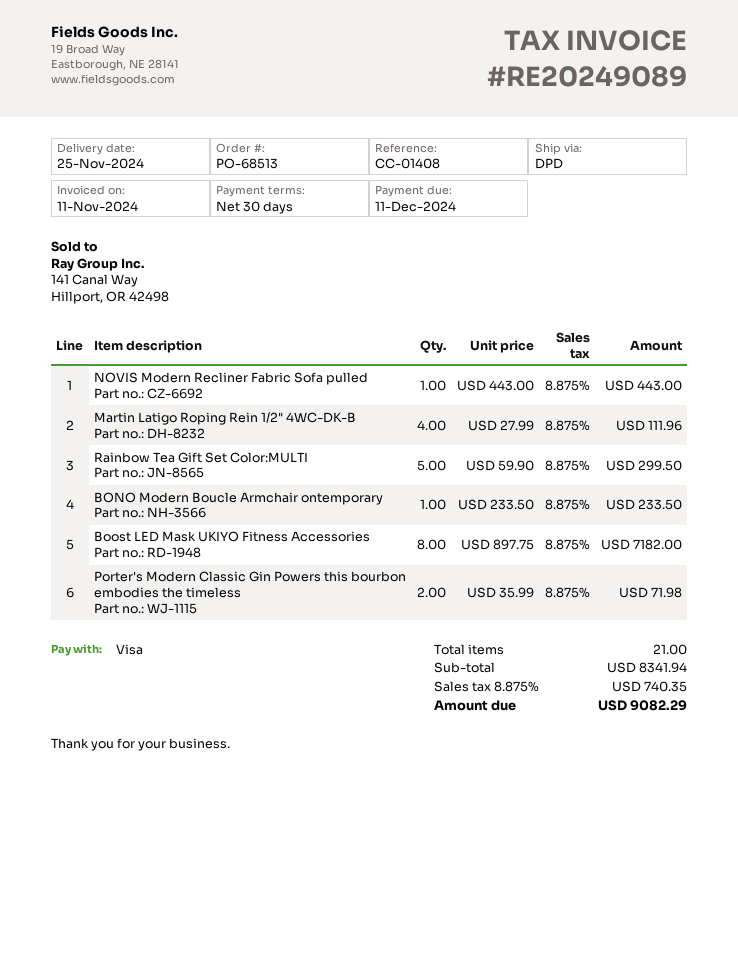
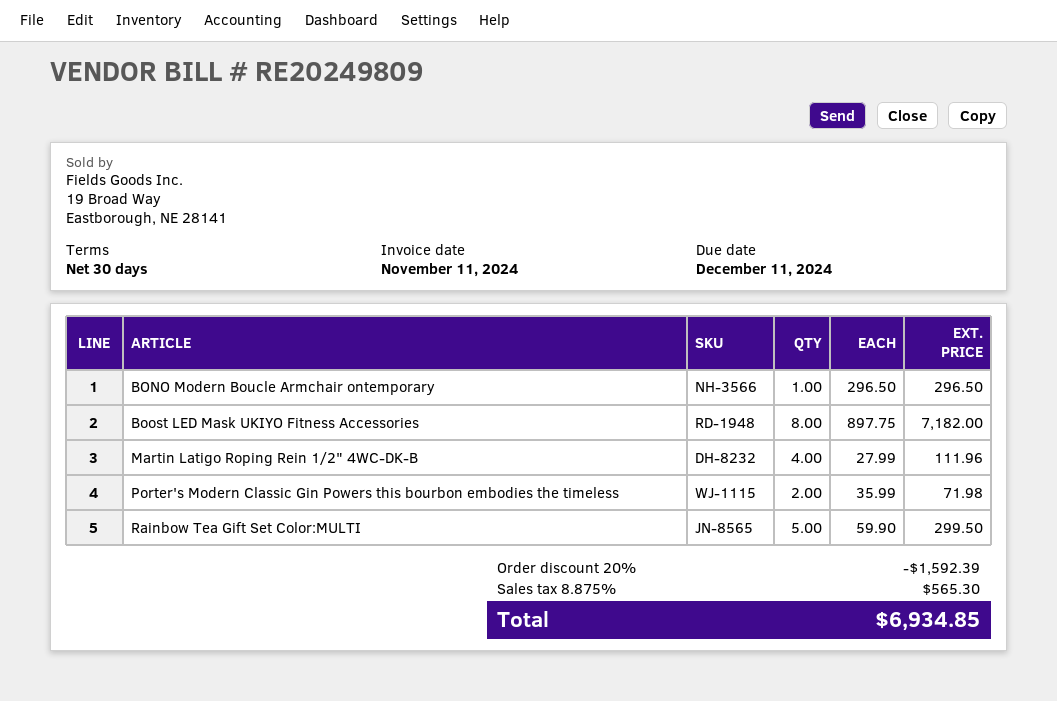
invoice number: RE20249089 -> RE20249809
NOVIS Modern Recliner Fabric Sofa pulled: 1 x 443.00 = 443.00 -> none
BONO Modern Boucle Armchair ontemporary: 1 x 233.50 = 233.50 -> 1 x 296.50 = 296.50
discount: none -> 20% = 1592.39
tax: 8.875% = 740.35 -> 8.875% = 565.30
total: 9082.29 -> 6934.85

